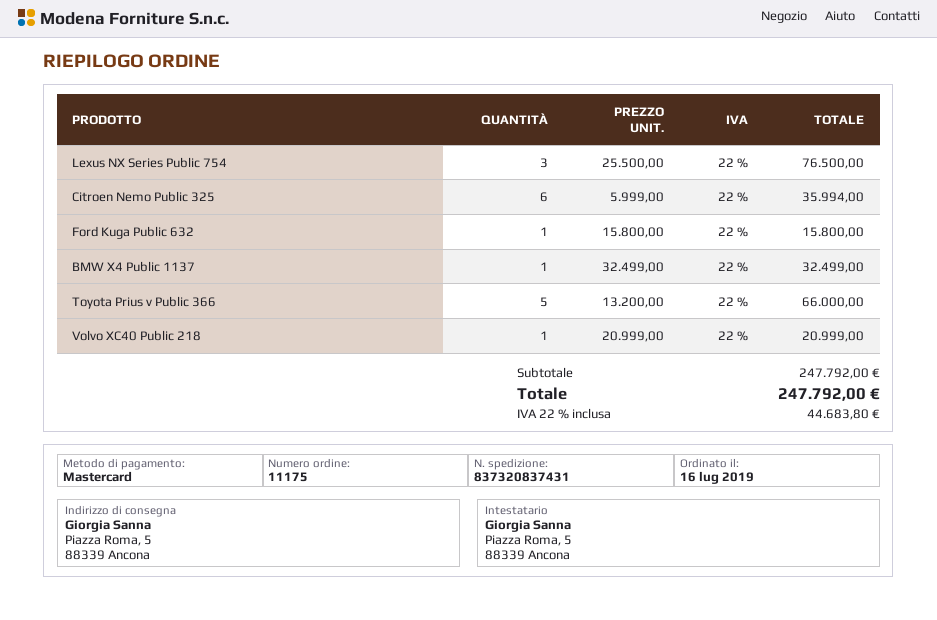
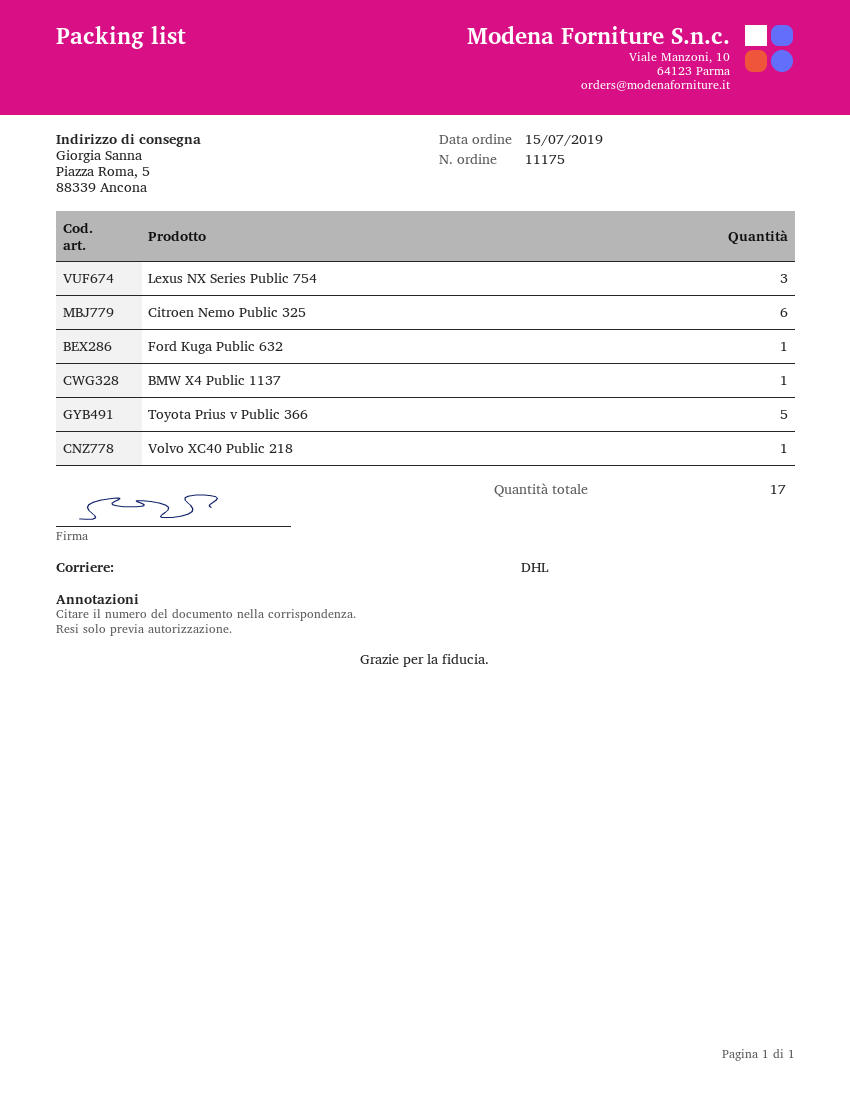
order date: 2019-07-16 -> 2019-07-15

